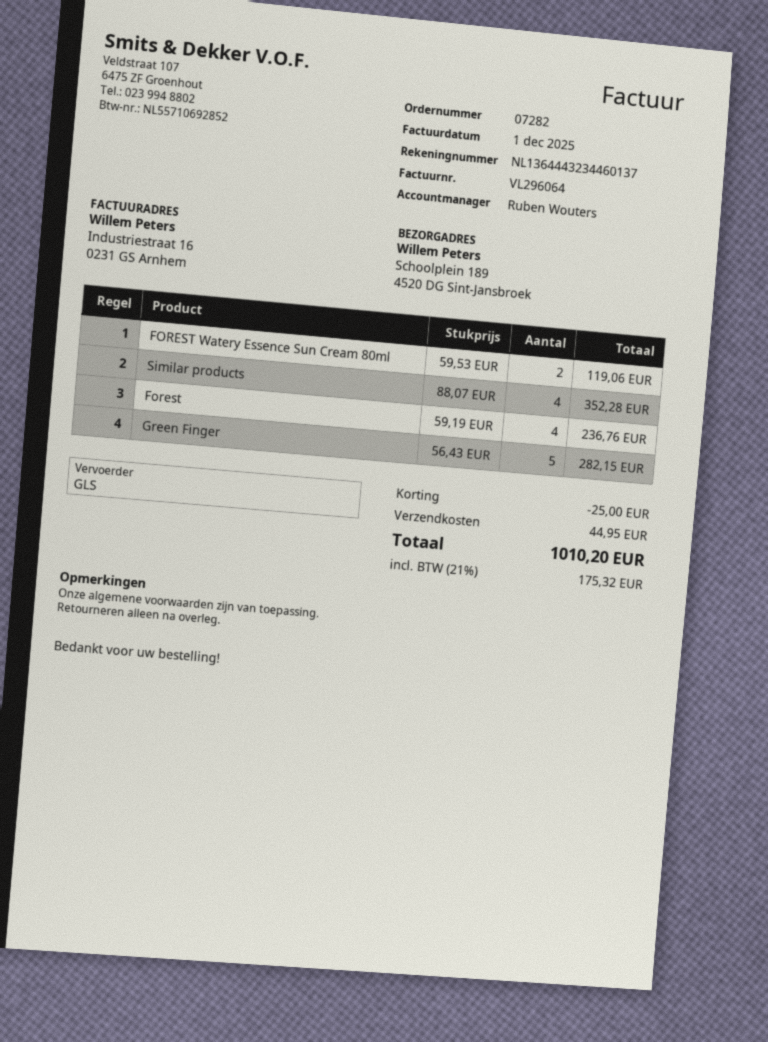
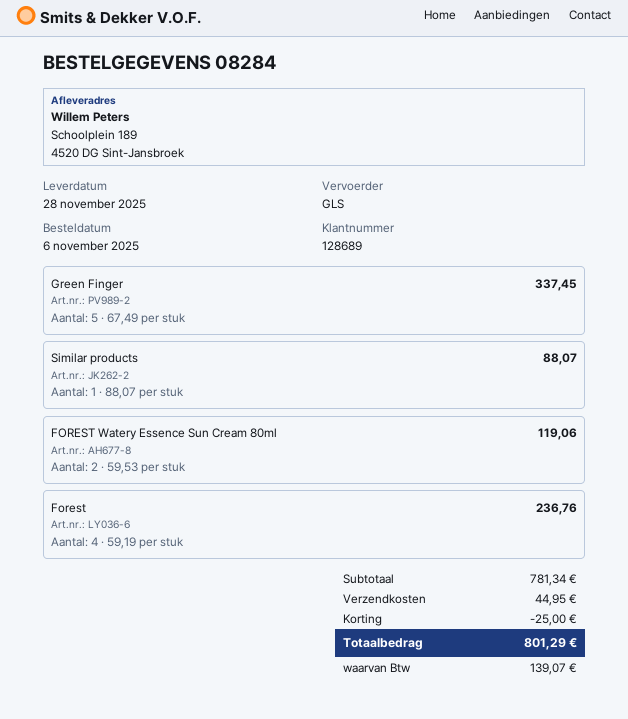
order number: 07282 -> 08284
Similar products: 4 x 88.07 = 352.28 -> 1 x 88.07 = 88.07
Green Finger: 5 x 56.43 = 282.15 -> 5 x 67.49 = 337.45
tax: 175.32 -> 139.07
total: 1010.20 -> 801.29

